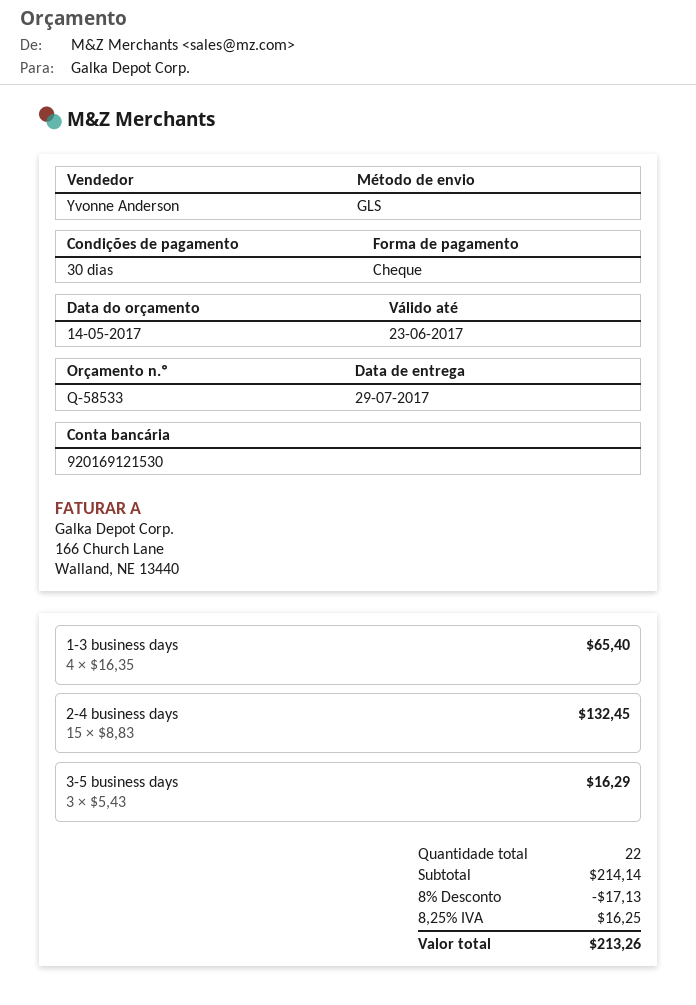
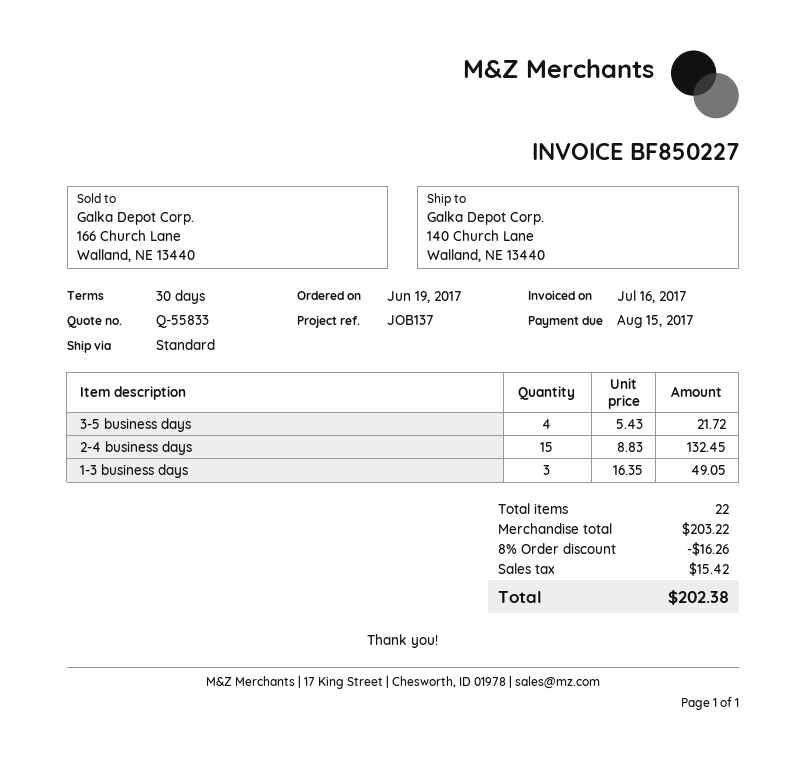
quote number: Q-58533 -> Q-55833
shipping method: GLS -> standard
1-3 business days: 4 x 16.35 = 65.40 -> 3 x 16.35 = 49.05
3-5 business days: 3 x 5.43 = 16.29 -> 4 x 5.43 = 21.72
subtotal: 214.14 -> 203.22
discount: 8% = 17.13 -> 8% = 16.26
tax: 16.25 -> 15.42
total: 213.26 -> 202.38

